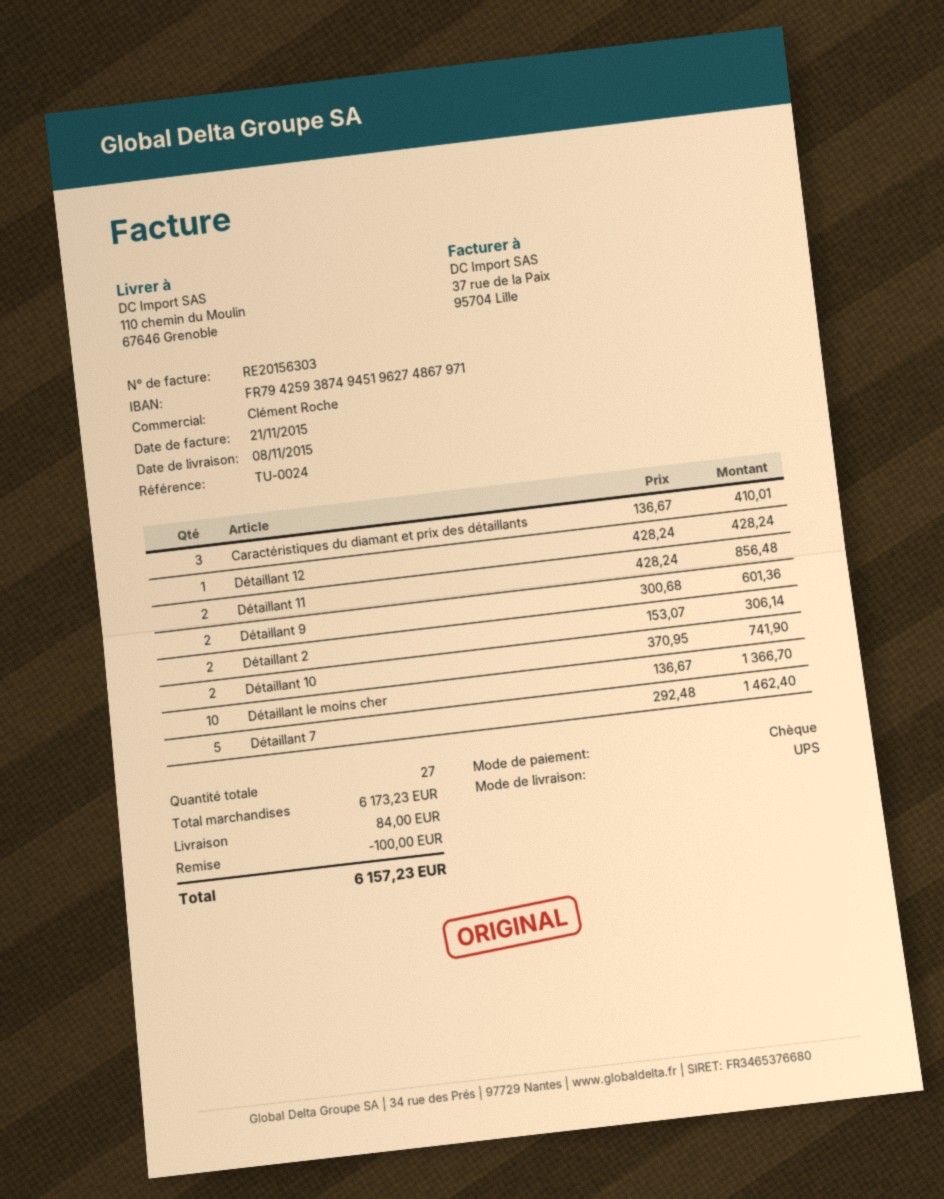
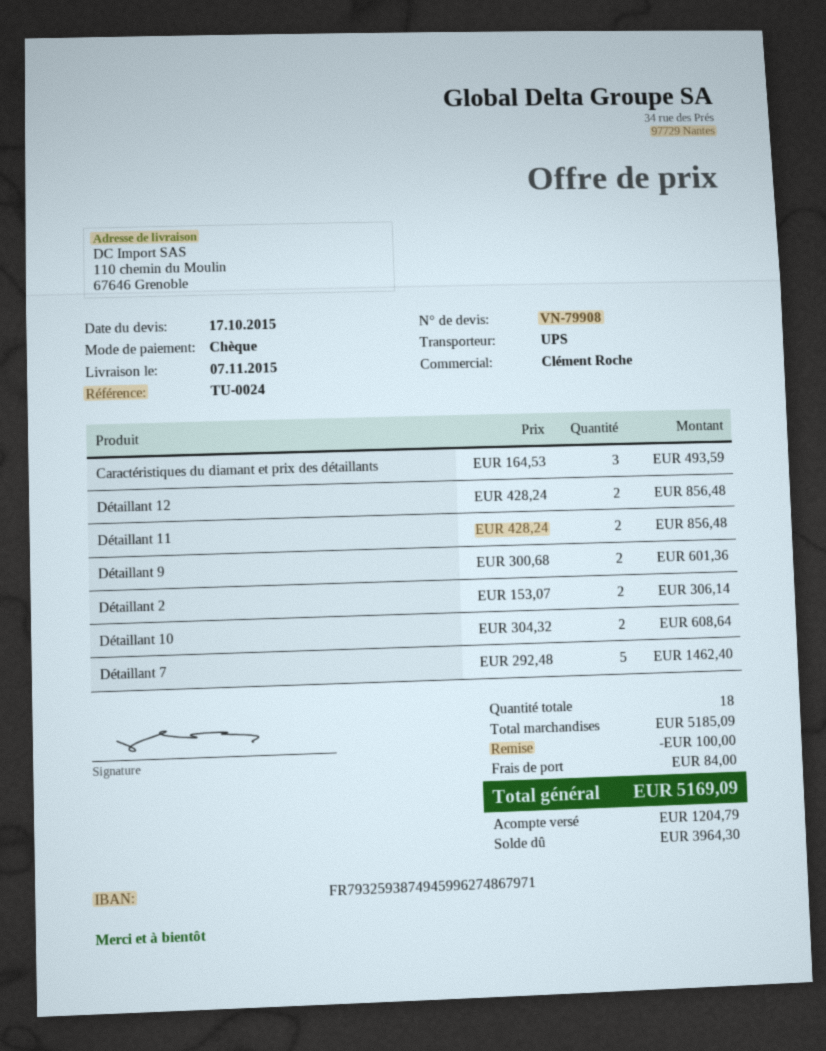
delivery date: 2015-11-08 -> 2015-11-07
bank account: FR7942593874945196274867971 -> FR7932593874945996274867971
Caractéristiques du diamant et prix des détaillants: 3 x 136.67 = 410.01 -> 3 x 164.53 = 493.59
Détaillant 12: 1 x 428.24 = 428.24 -> 2 x 428.24 = 856.48
Détaillant 10: 2 x 370.95 = 741.90 -> 2 x 304.32 = 608.64
Détaillant le moins cher: 10 x 136.67 = 1366.70 -> none
total quantity: 27 -> 18
subtotal: 6173.23 -> 5185.09
total: 6157.23 -> 5169.09

